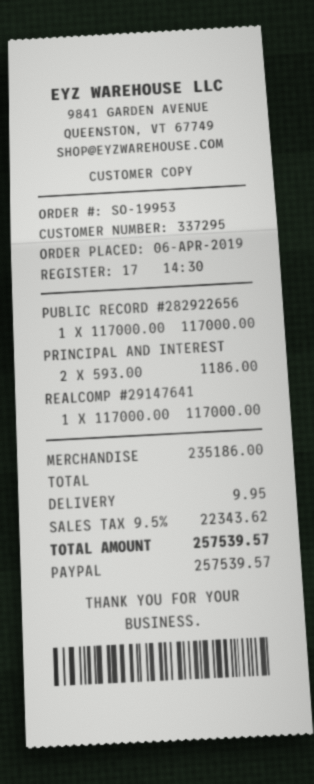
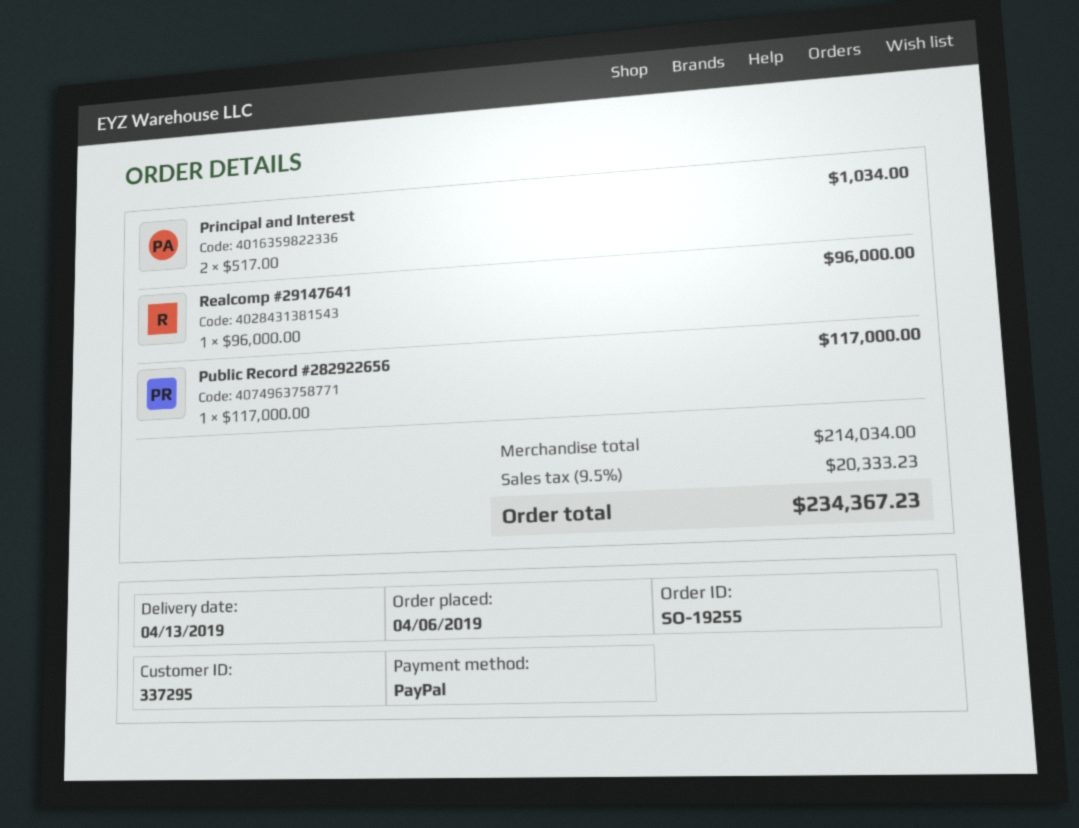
order number: SO-19953 -> SO-19255
PRINCIPAL AND INTEREST: 2 x 593.00 = 1186.00 -> 2 x 517.00 = 1034.00
REALCOMP #29147641: 1 x 117000.00 = 117000.00 -> 1 x 96000.00 = 96000.00
subtotal: 235186.00 -> 214034.00
shipping: 9.95 -> none
tax: 9.5% = 22343.62 -> 9.5% = 20333.23
total: 257539.57 -> 234367.23

